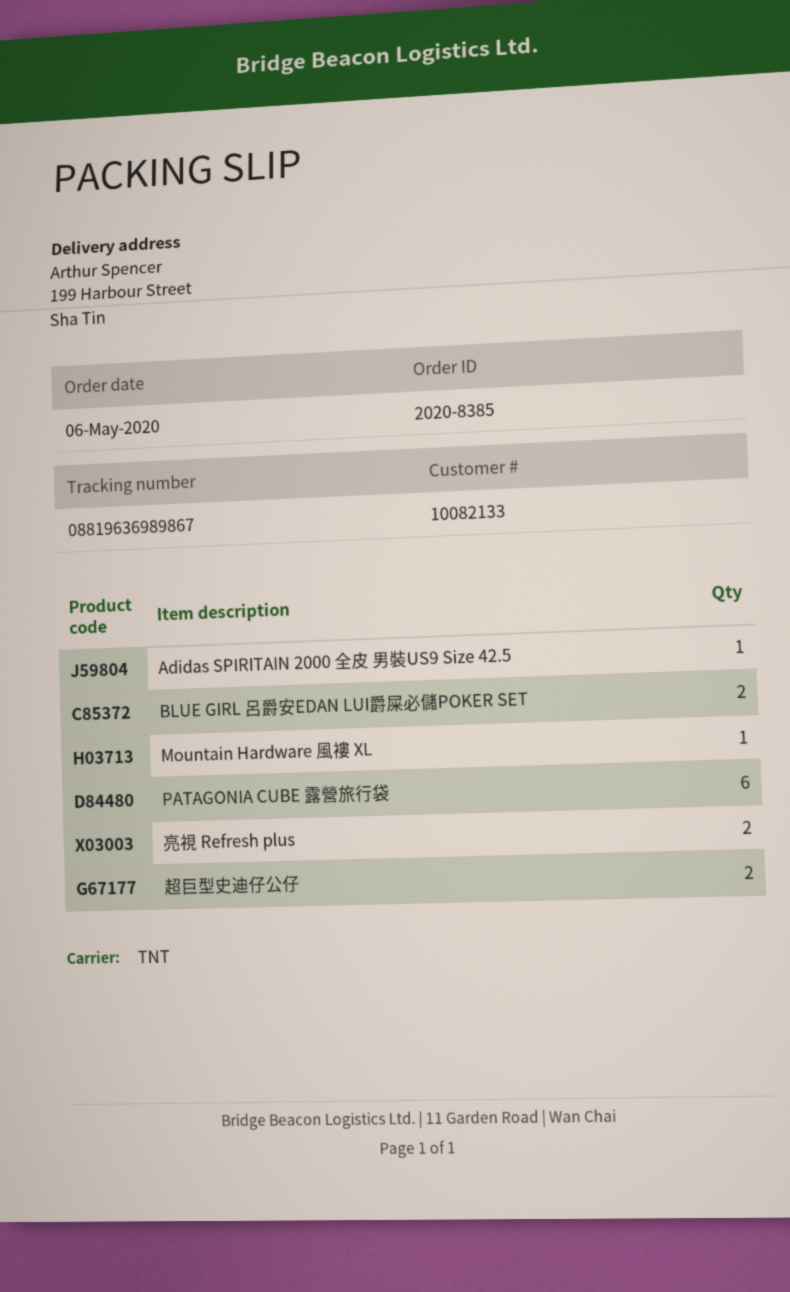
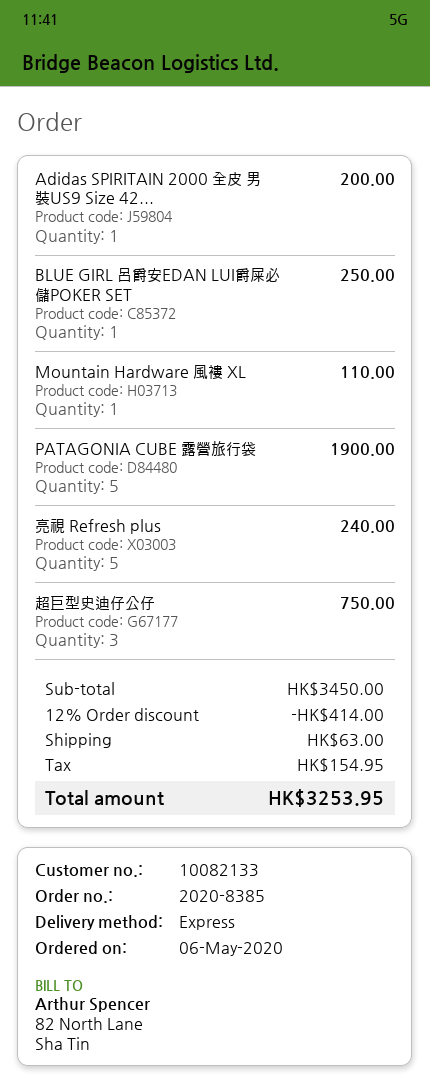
shipping method: TNT -> express
BLUE GIRL 呂爵安EDAN LUI爵屎必儲POKER SET: 2 -> 1
PATAGONIA CUBE 露營旅行袋: 6 -> 5
亮視 Refresh plus: 2 -> 5
超巨型史迪仔公仔: 2 -> 3

